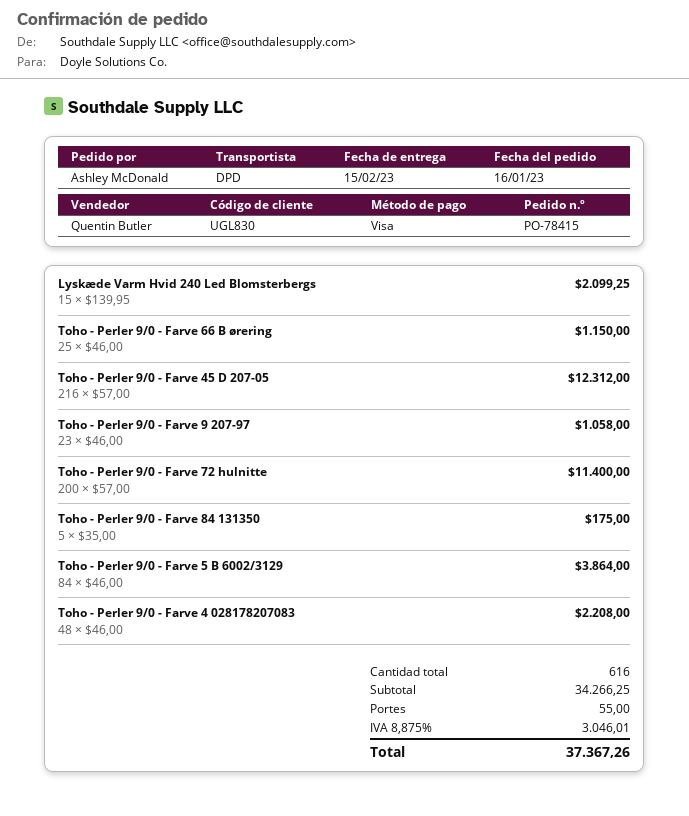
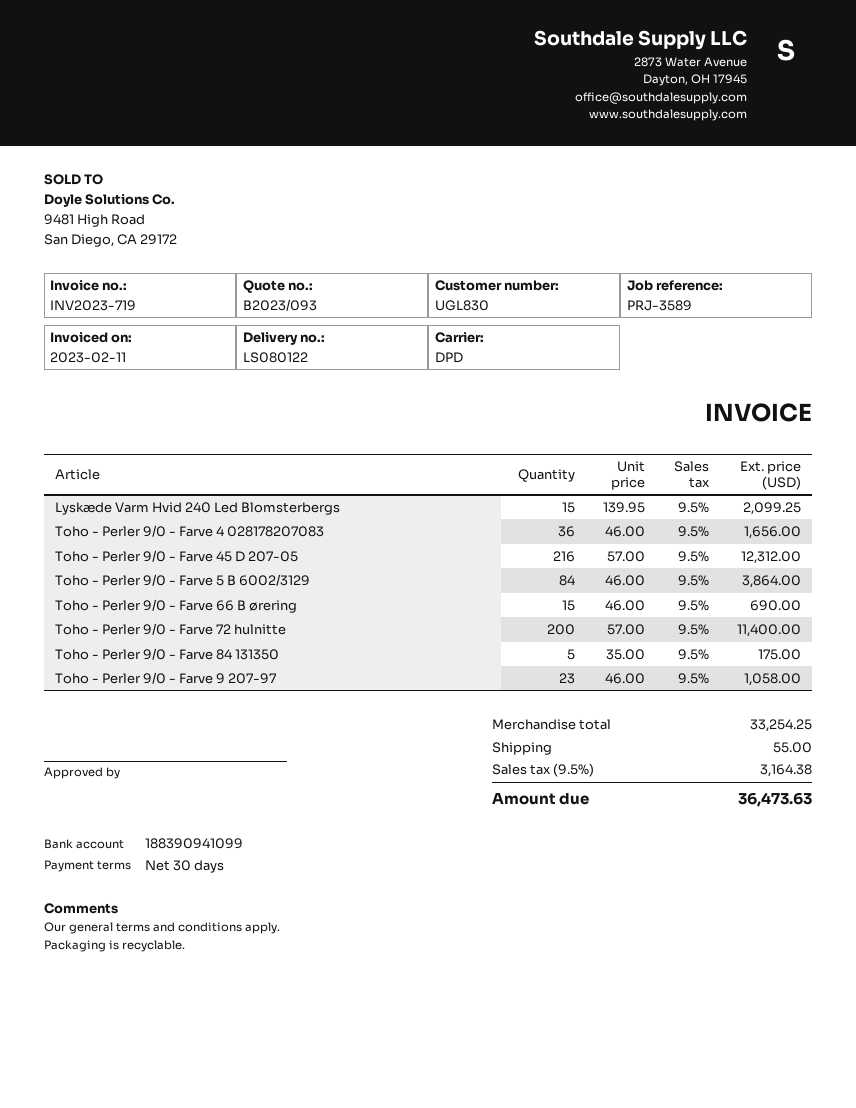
Toho - Perler 9/0 - Farve 66 B ørering: 25 x 46.00 = 1150.00 -> 15 x 46.00 = 690.00
Toho - Perler 9/0 - Farve 4 028178207083: 48 x 46.00 = 2208.00 -> 36 x 46.00 = 1656.00
subtotal: 34266.25 -> 33254.25
tax: 8.875% = 3046.01 -> 9.5% = 3164.38
total: 37367.26 -> 36473.63

